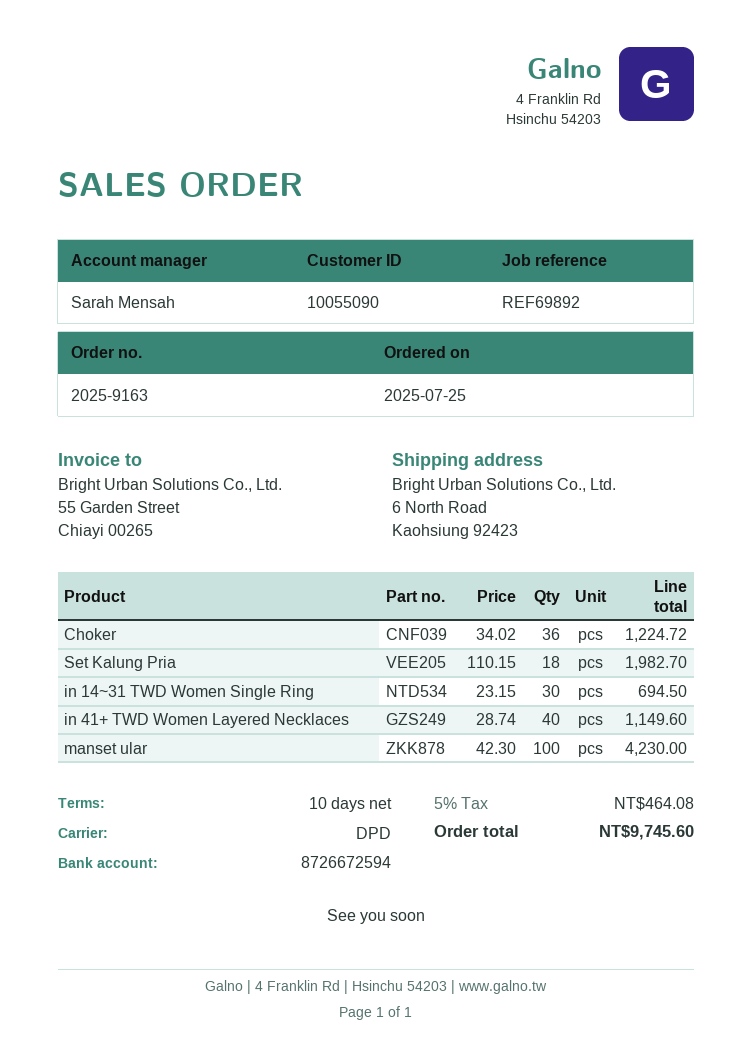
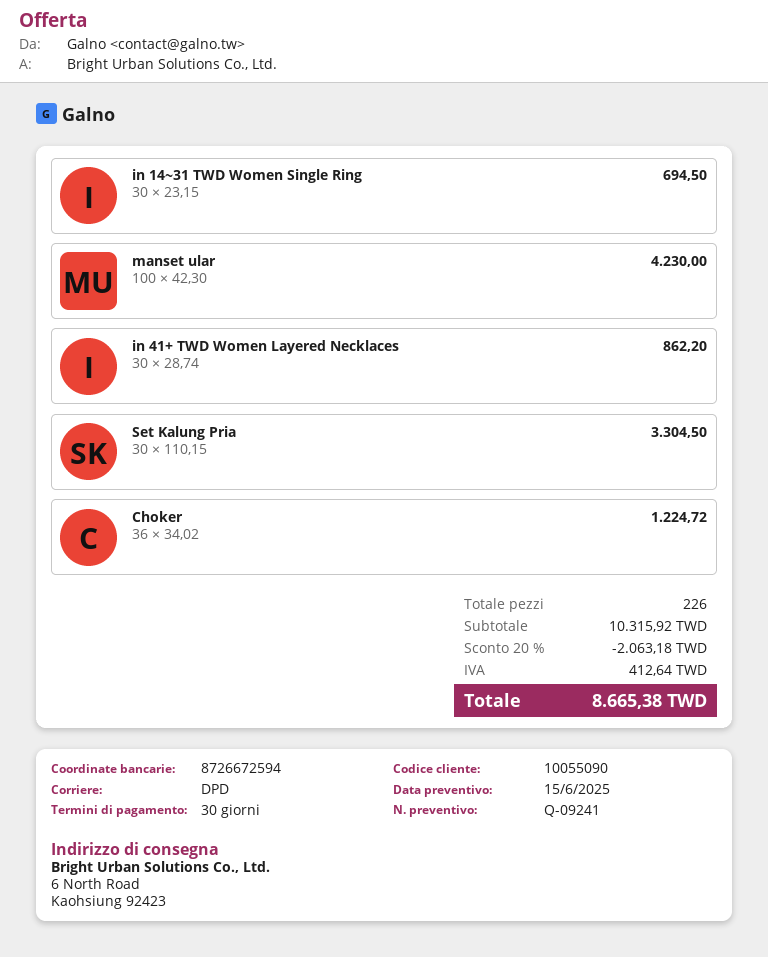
payment terms: 10 days -> 30 days
Set Kalung Pria: 18 x 110.15 = 1982.70 -> 30 x 110.15 = 3304.50
in 41+ TWD Women Layered Necklaces: 40 x 28.74 = 1149.60 -> 30 x 28.74 = 862.20
discount: none -> 20% = 2063.18
tax: 464.08 -> 412.64
total: 9745.60 -> 8665.38

